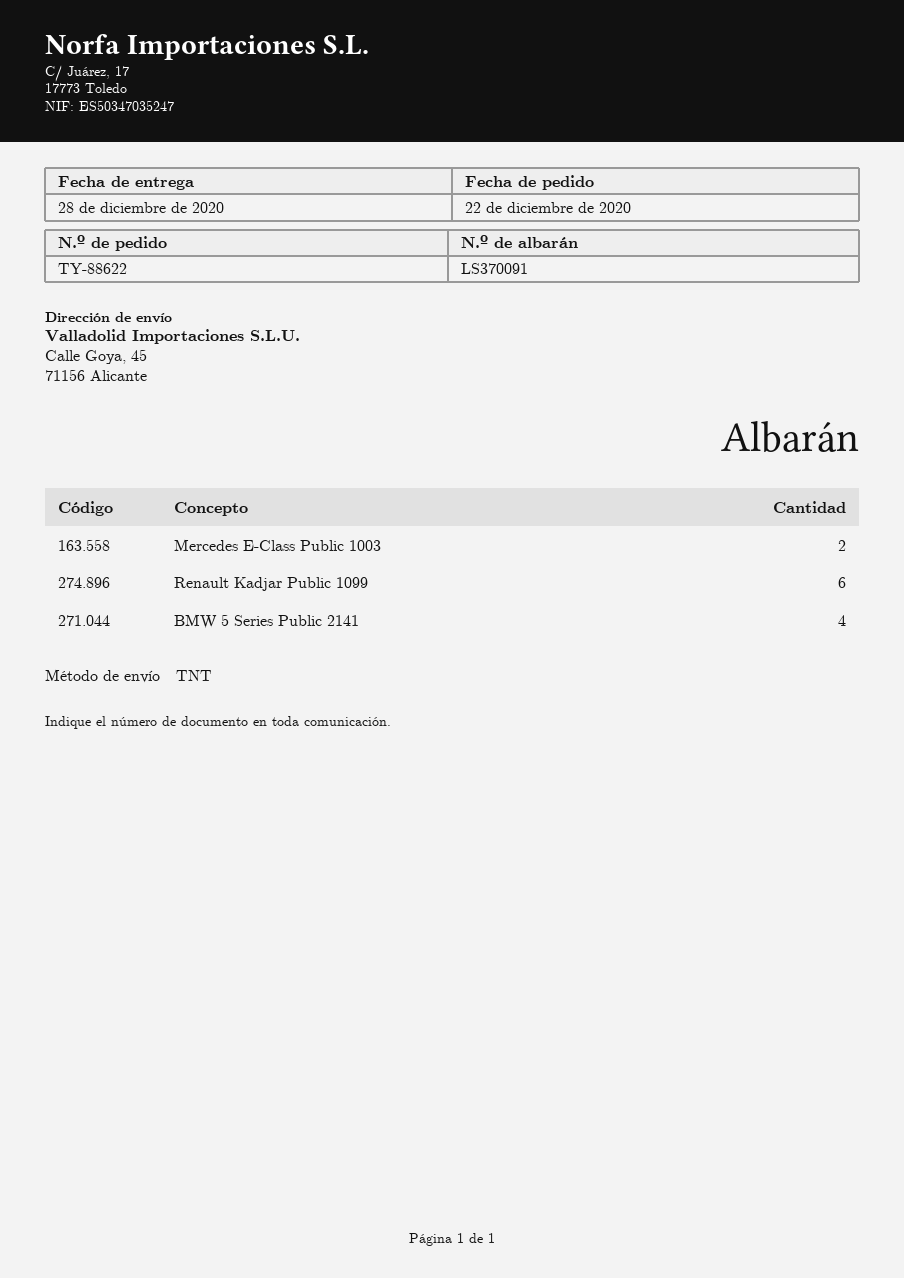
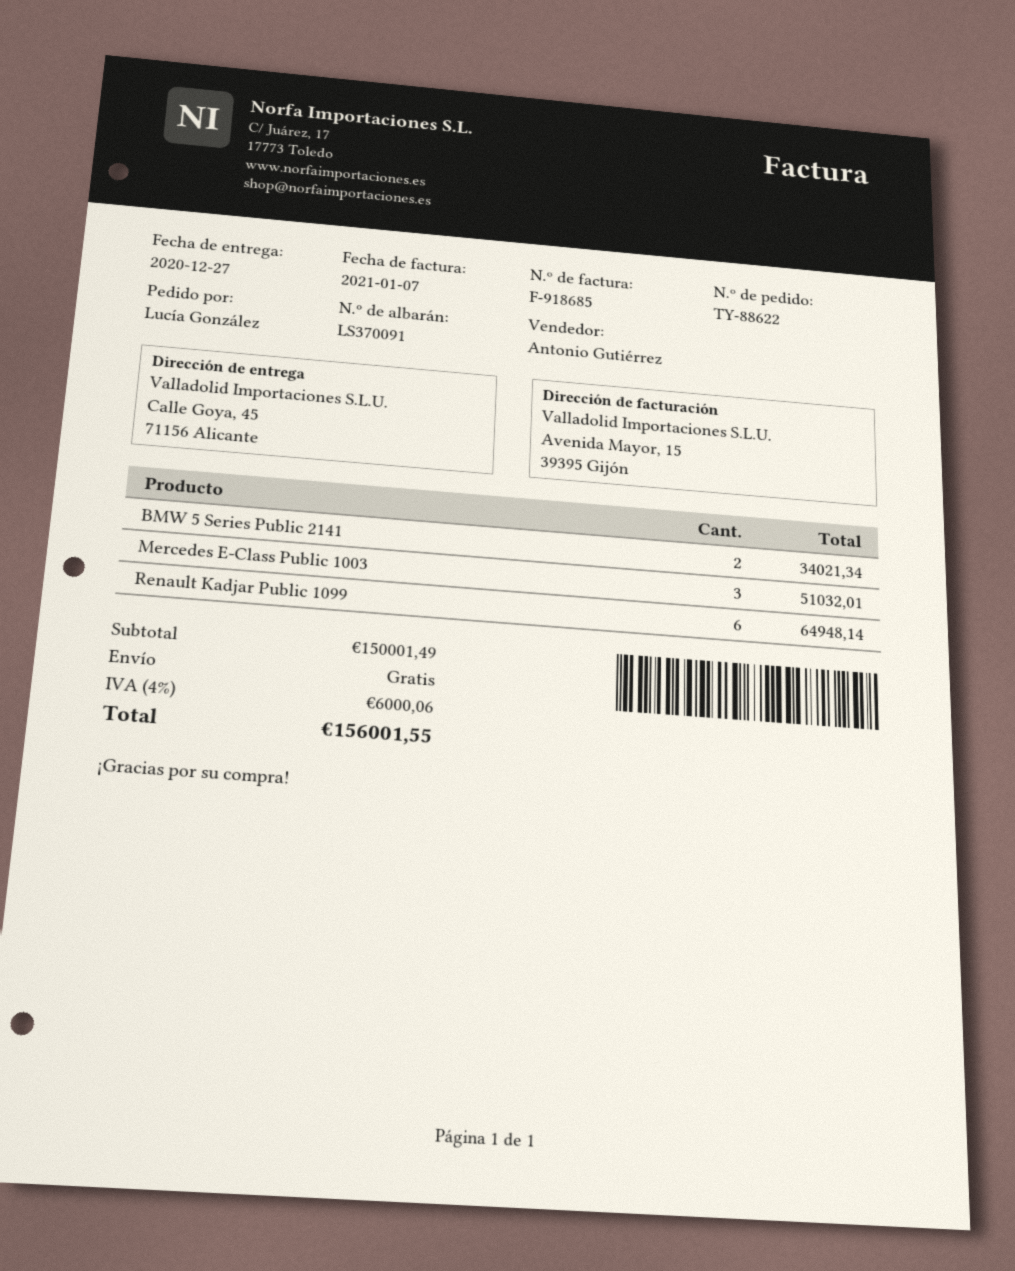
delivery date: 2020-12-28 -> 2020-12-27
Mercedes E-Class Public 1003: 2 -> 3
BMW 5 Series Public 2141: 4 -> 2

